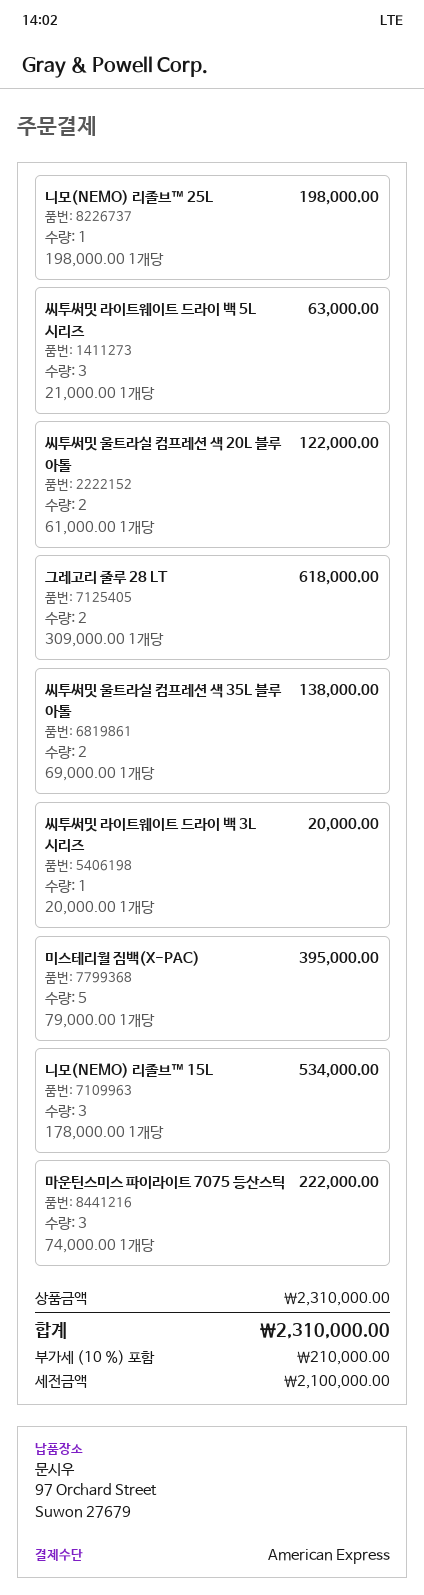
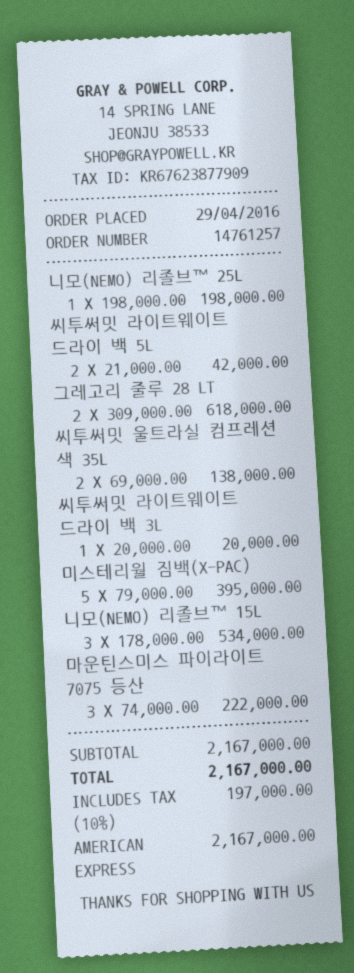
씨투써밋 라이트웨이트 드라이 백 5L 시리즈: 3 x 21000.00 = 63000.00 -> 2 x 21000.00 = 42000.00
씨투써밋 울트라실 컴프레션 색 20L 블루 아톨: 2 x 61000.00 = 122000.00 -> none
subtotal: 2310000.00 -> 2167000.00
tax: 10% = 210000.00 -> 10% = 197000.00
total: 2310000.00 -> 2167000.00

